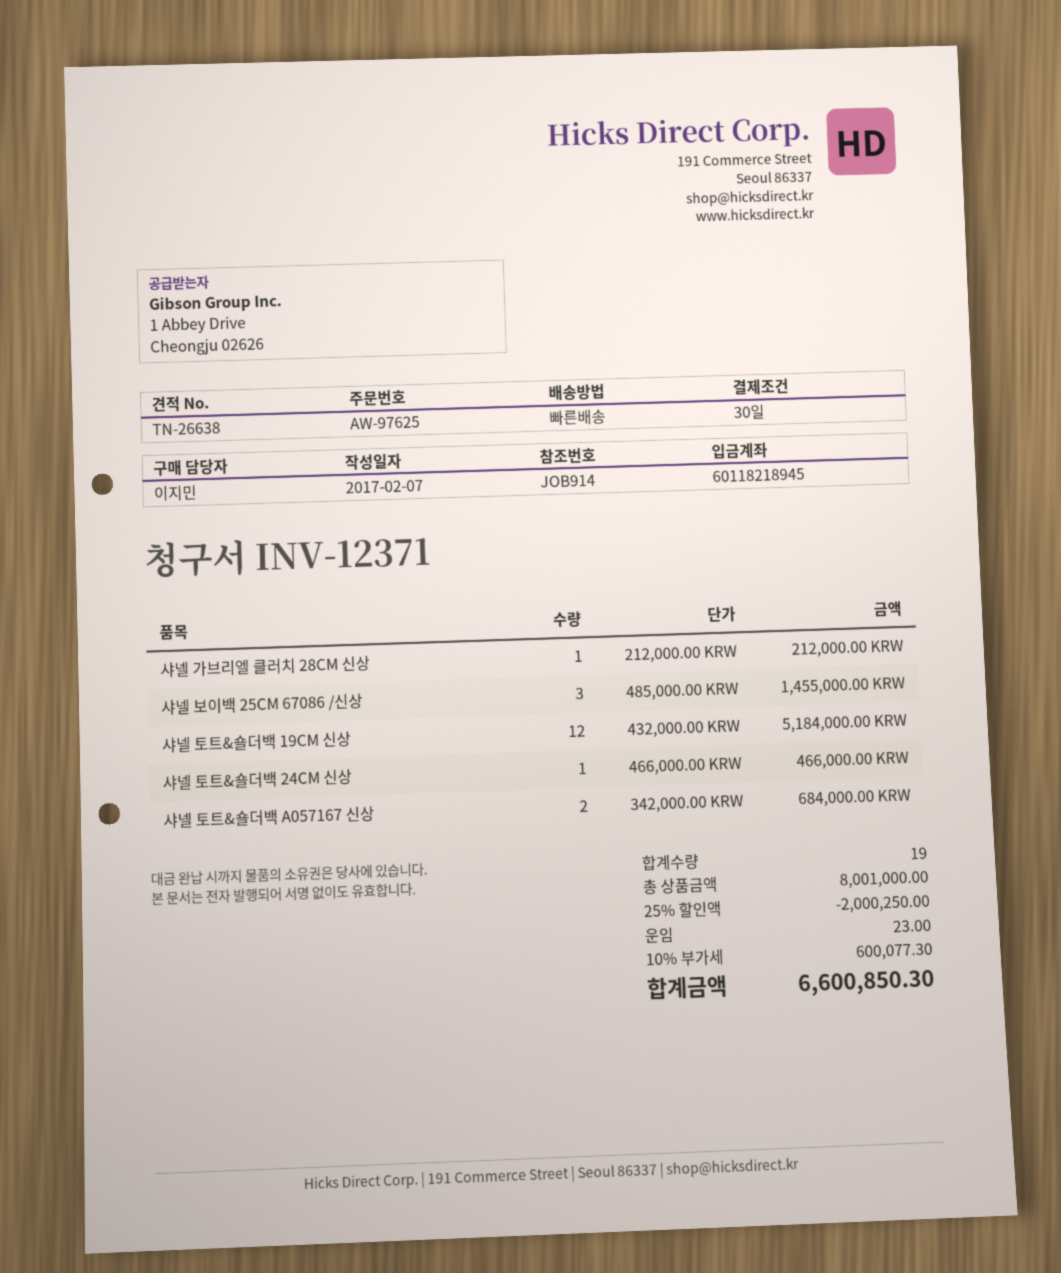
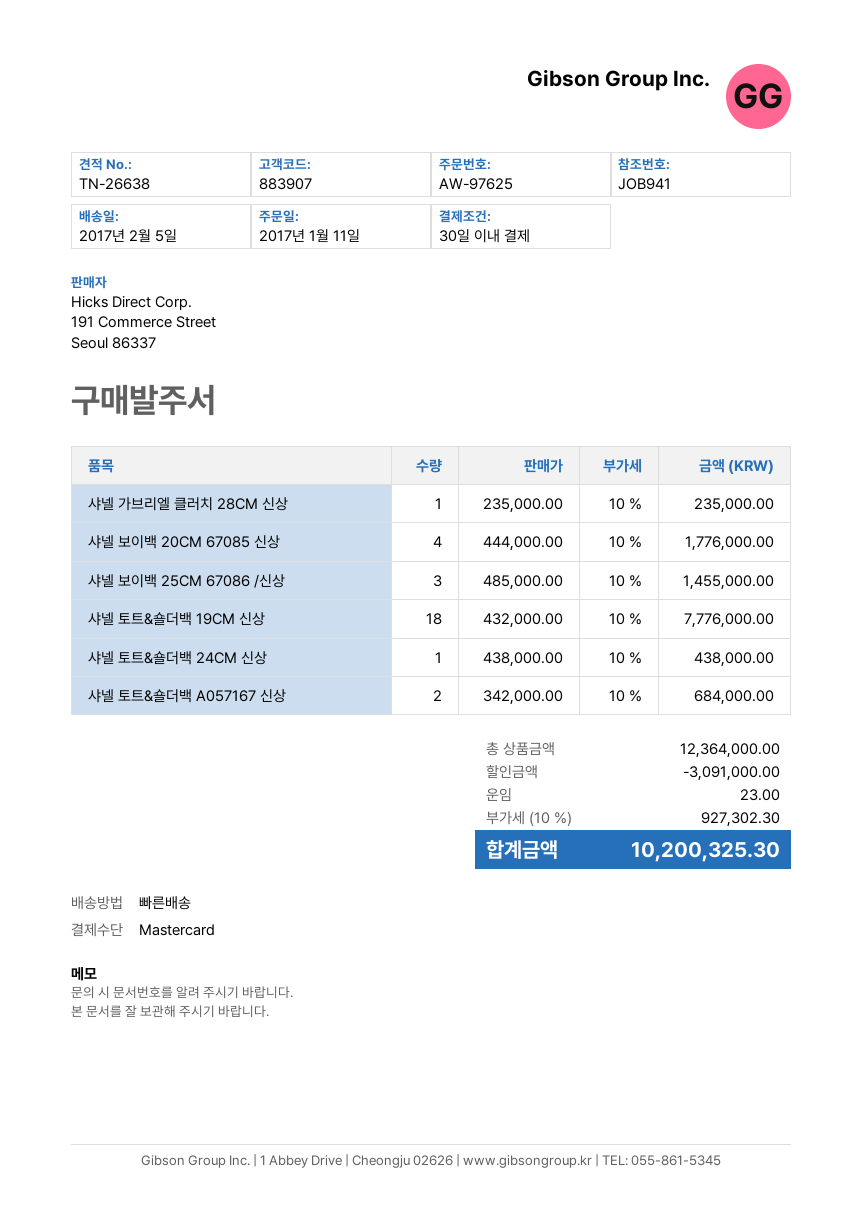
reference: JOB914 -> JOB941
샤넬 가브리엘 클러치 28CM 신상: 1 x 212000.00 = 212000.00 -> 1 x 235000.00 = 235000.00
샤넬 토트&숄더백 19CM 신상: 12 x 432000.00 = 5184000.00 -> 18 x 432000.00 = 7776000.00
샤넬 토트&숄더백 24CM 신상: 1 x 466000.00 = 466000.00 -> 1 x 438000.00 = 438000.00
샤넬 보이백 20CM 67085 신상: none -> 4 x 444000.00 = 1776000.00
subtotal: 8001000.00 -> 12364000.00
discount: 2000250.00 -> 3091000.00
tax: 10% = 600077.30 -> 10% = 927302.30
total: 6600850.30 -> 10200325.30

